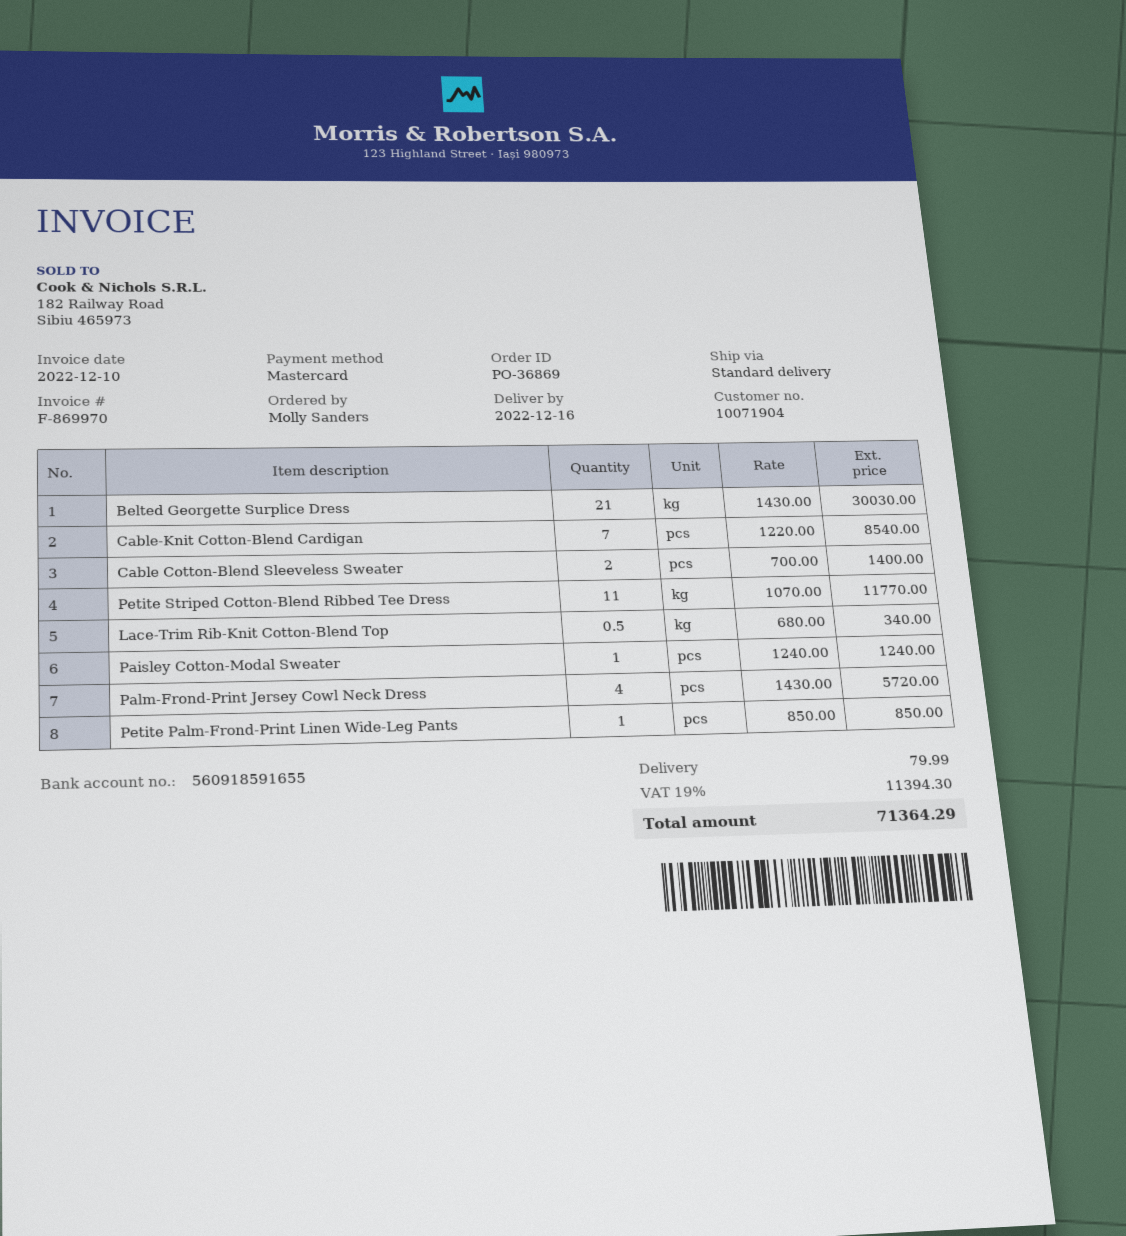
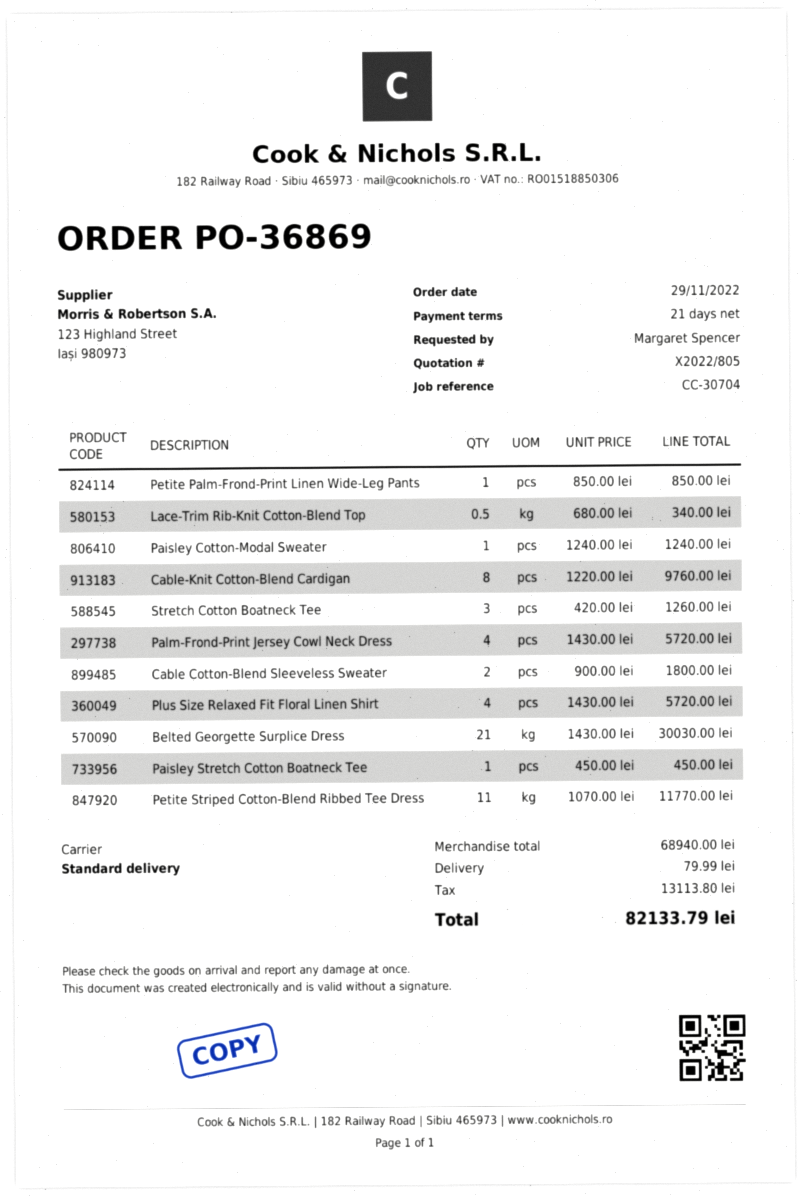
ordered by: Molly Sanders -> Margaret Spencer
Cable-Knit Cotton-Blend Cardigan: 7 x 1220.00 = 8540.00 -> 8 x 1220.00 = 9760.00
Cable Cotton-Blend Sleeveless Sweater: 2 x 700.00 = 1400.00 -> 2 x 900.00 = 1800.00
Stretch Cotton Boatneck Tee: none -> 3 x 420.00 = 1260.00
Plus Size Relaxed Fit Floral Linen Shirt: none -> 4 x 1430.00 = 5720.00
Paisley Stretch Cotton Boatneck Tee: none -> 1 x 450.00 = 450.00
tax: 11394.30 -> 13113.80
total: 71364.29 -> 82133.79

